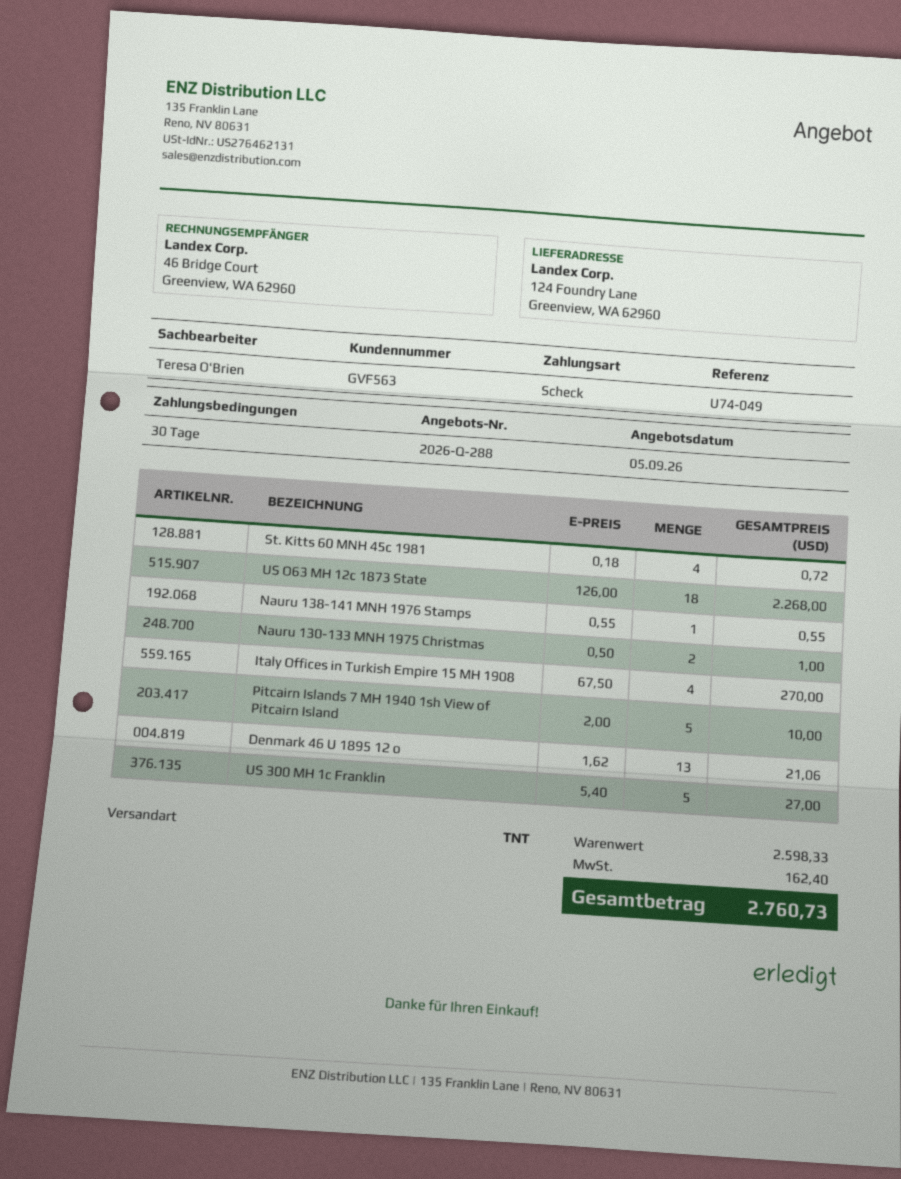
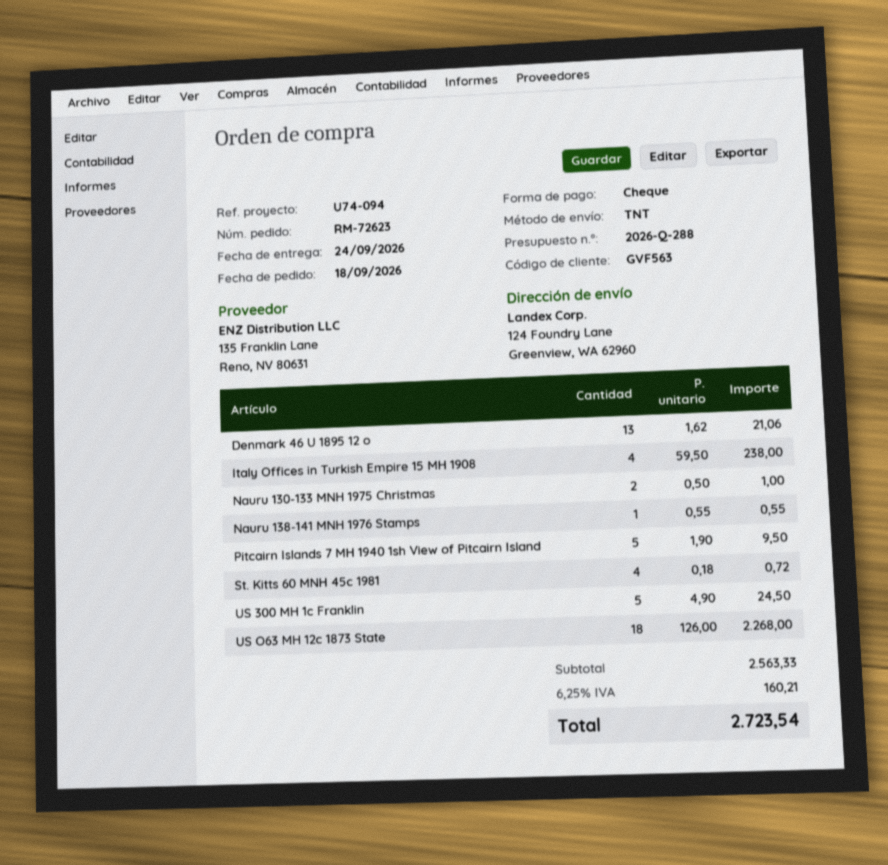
reference: U74-049 -> U74-094
Italy Offices in Turkish Empire 15 MH 1908: 4 x 67.50 = 270.00 -> 4 x 59.50 = 238.00
Pitcairn Islands 7 MH 1940 1sh View of Pitcairn Island: 5 x 2.00 = 10.00 -> 5 x 1.90 = 9.50
US 300 MH 1c Franklin: 5 x 5.40 = 27.00 -> 5 x 4.90 = 24.50
subtotal: 2598.33 -> 2563.33
tax: 162.40 -> 160.21
total: 2760.73 -> 2723.54

